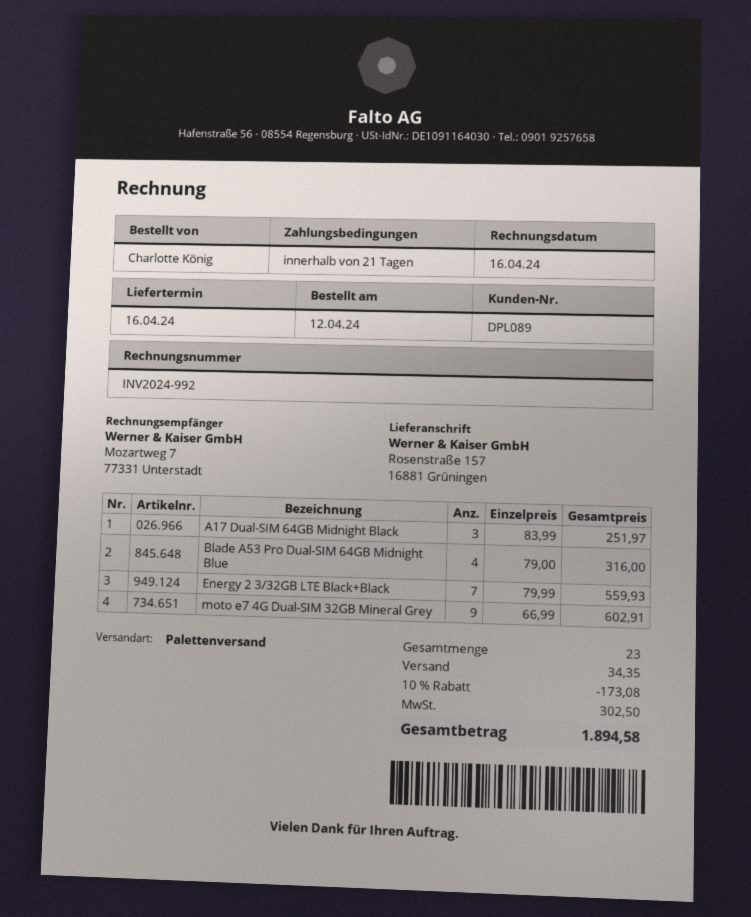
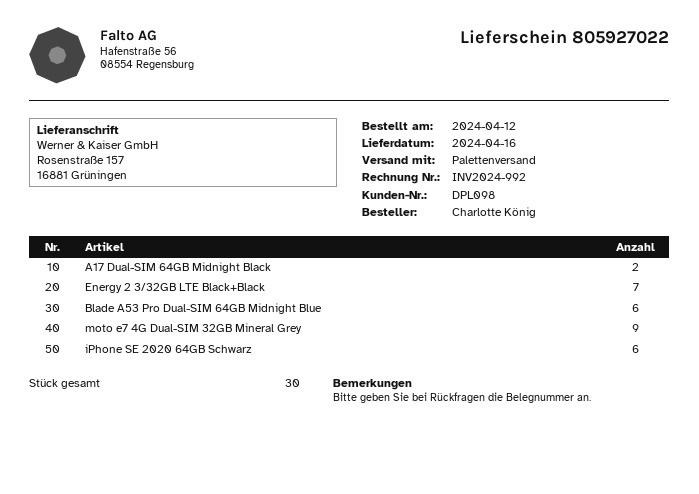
customer number: DPL089 -> DPL098
A17 Dual-SIM 64GB Midnight Black: 3 -> 2
Blade A53 Pro Dual-SIM 64GB Midnight Blue: 4 -> 6
iPhone SE 2020 64GB Schwarz: none -> 6
total quantity: 23 -> 30

